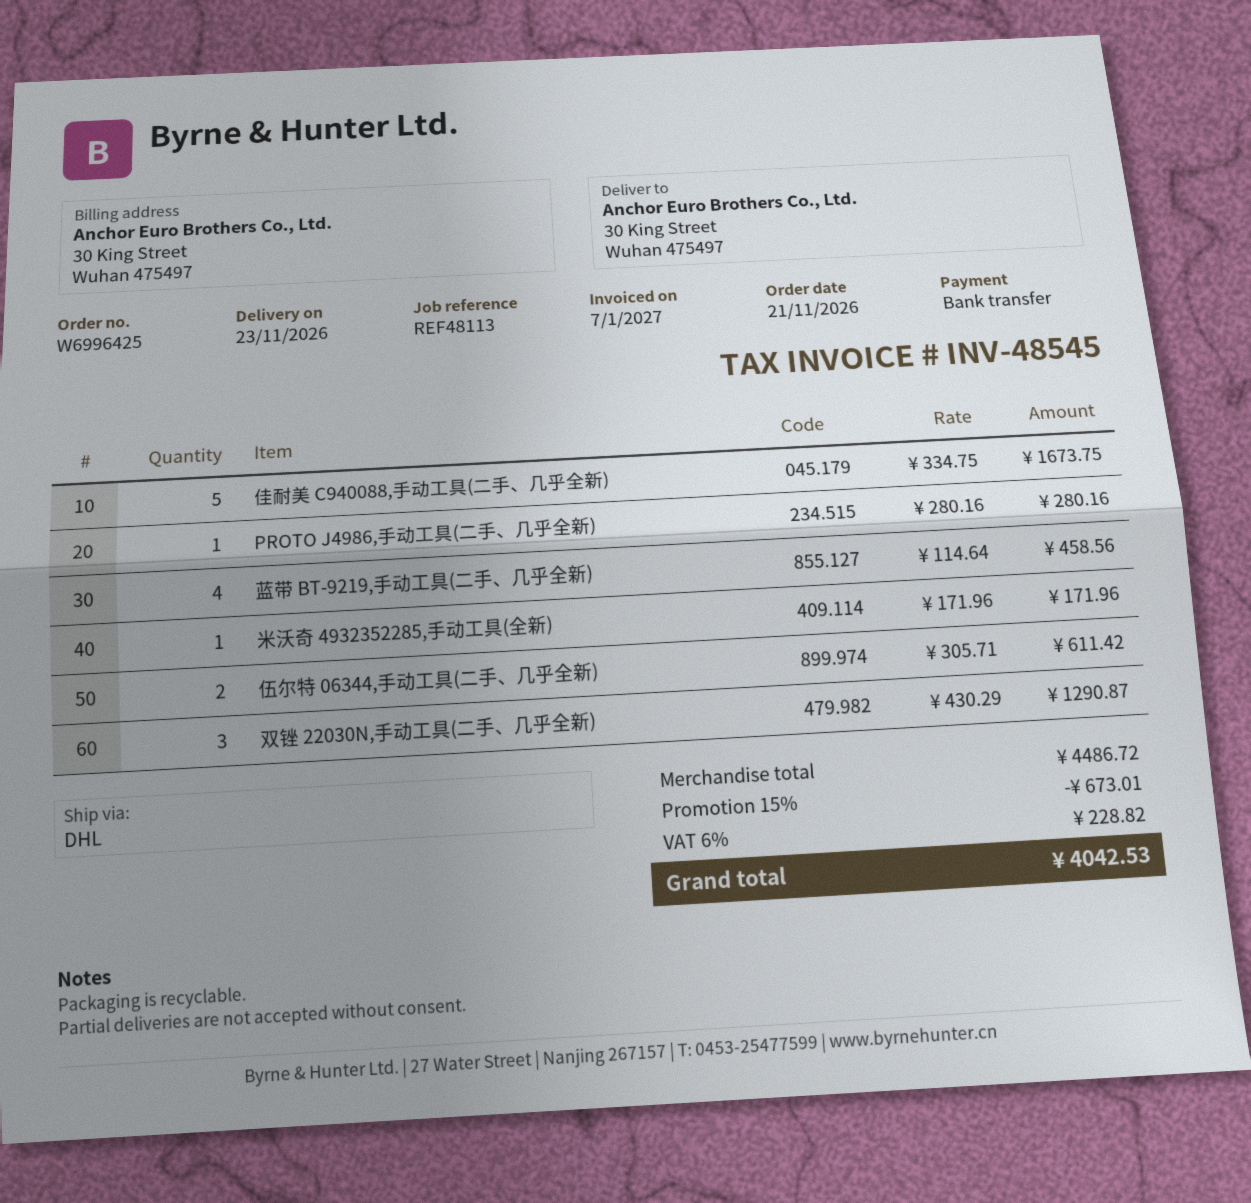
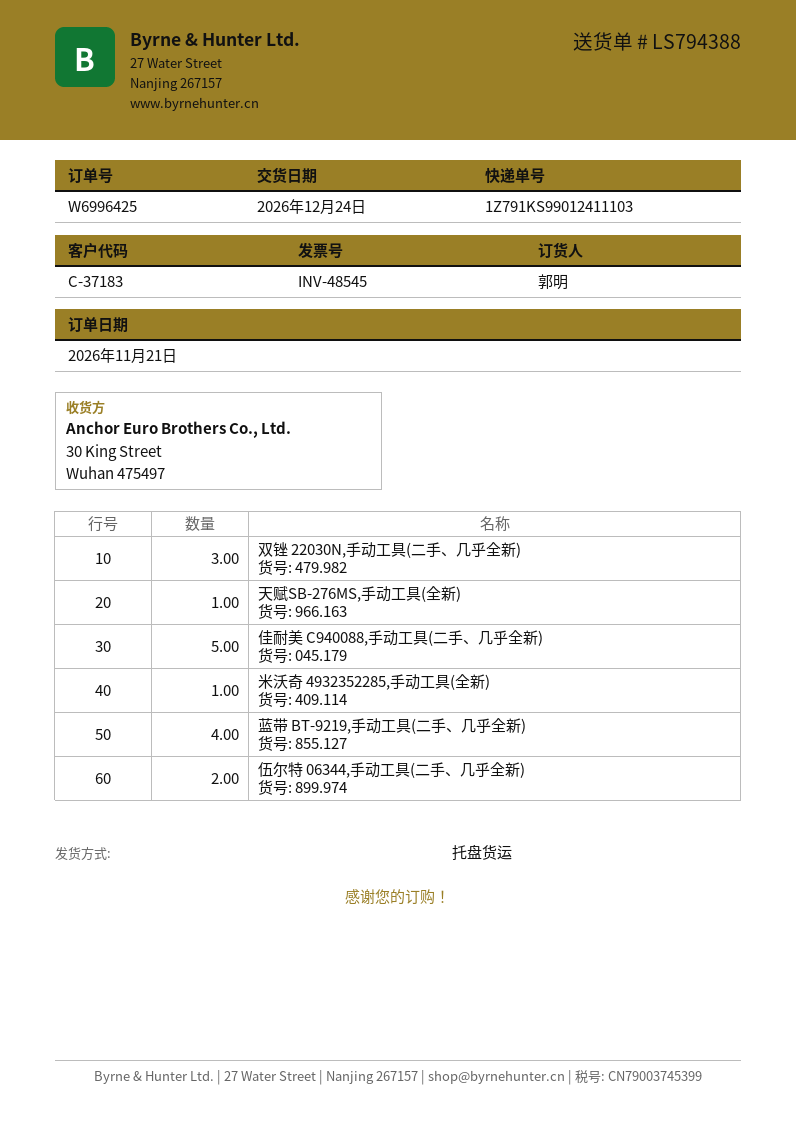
delivery date: 2026-11-23 -> 2026-12-24
shipping method: DHL -> pallet freight
PROTO J4986,手动工具(二手、几乎全新): 1 -> none
天赋SB-276MS,手动工具(全新): none -> 1

